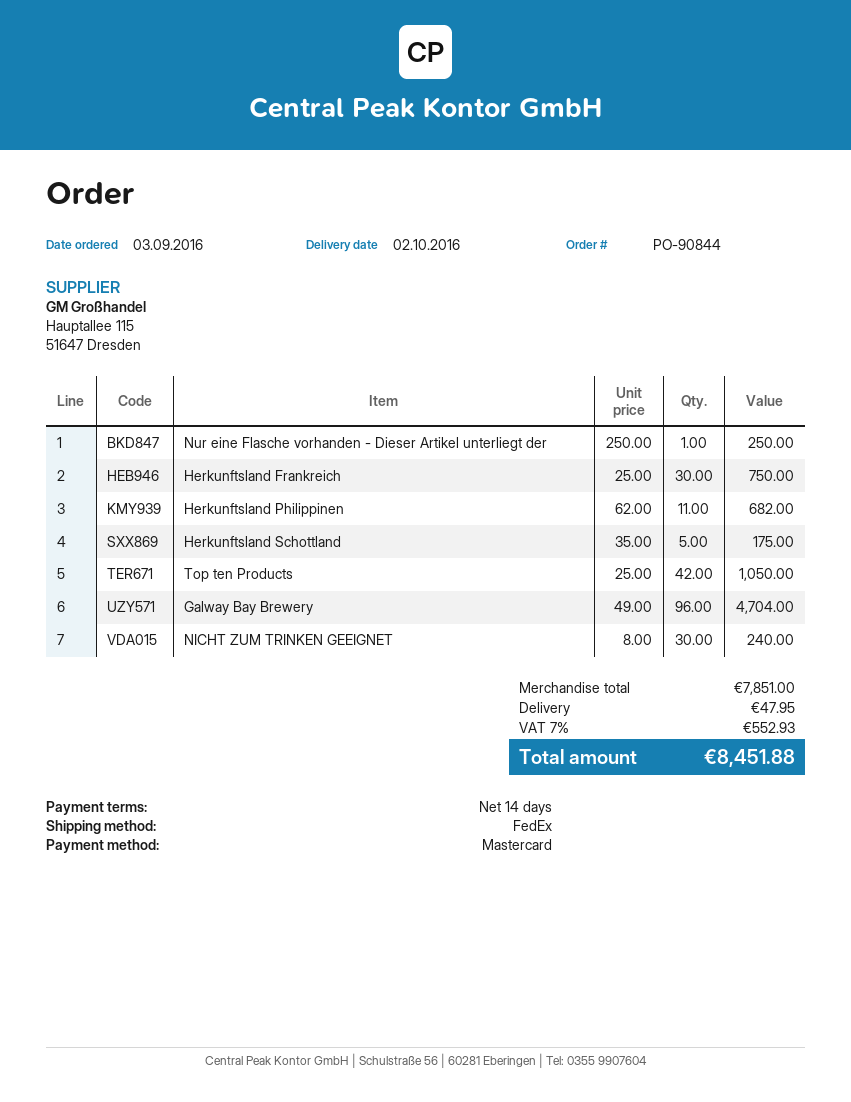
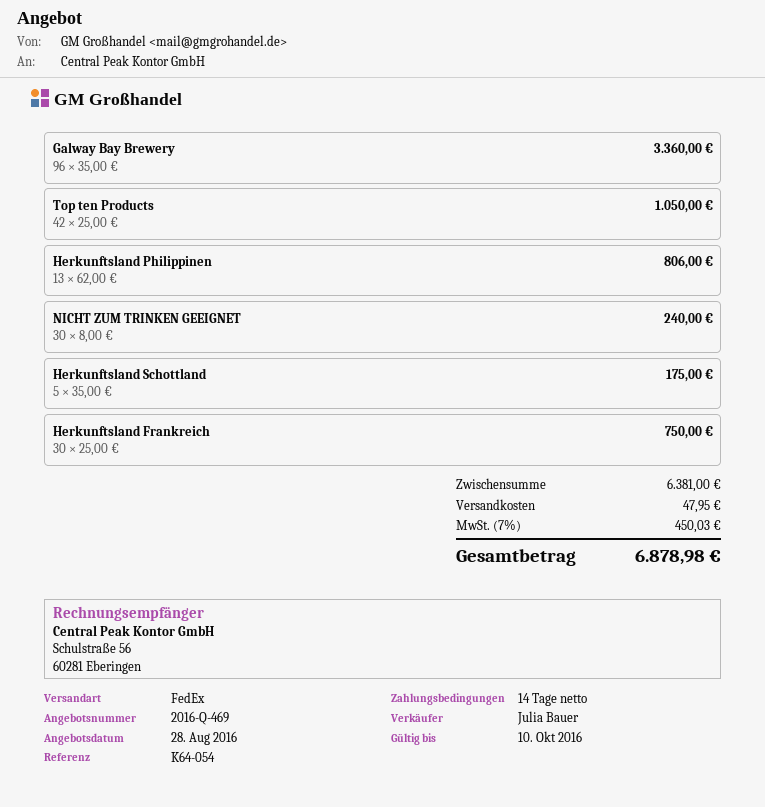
Nur eine Flasche vorhanden - Dieser Artikel unterliegt der: 1 x 250.00 = 250.00 -> none
Herkunftsland Philippinen: 11 x 62.00 = 682.00 -> 13 x 62.00 = 806.00
Galway Bay Brewery: 96 x 49.00 = 4704.00 -> 96 x 35.00 = 3360.00
subtotal: 7851.00 -> 6381.00
tax: 7% = 552.93 -> 7% = 450.03
total: 8451.88 -> 6878.98

